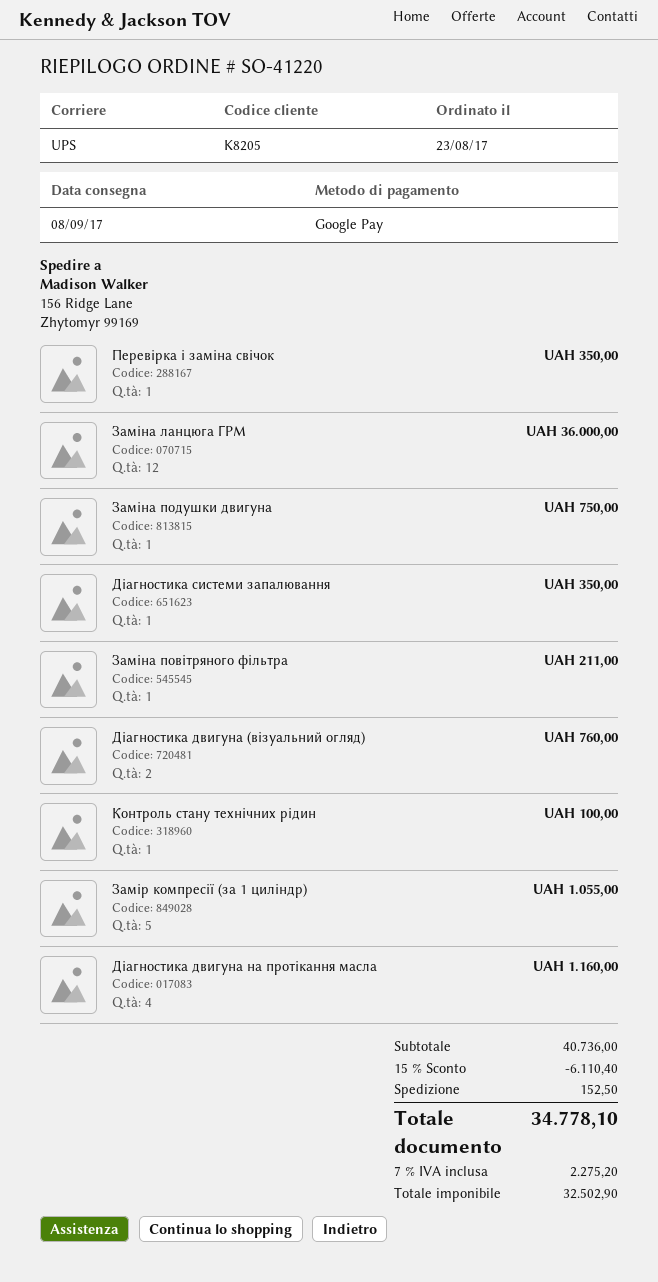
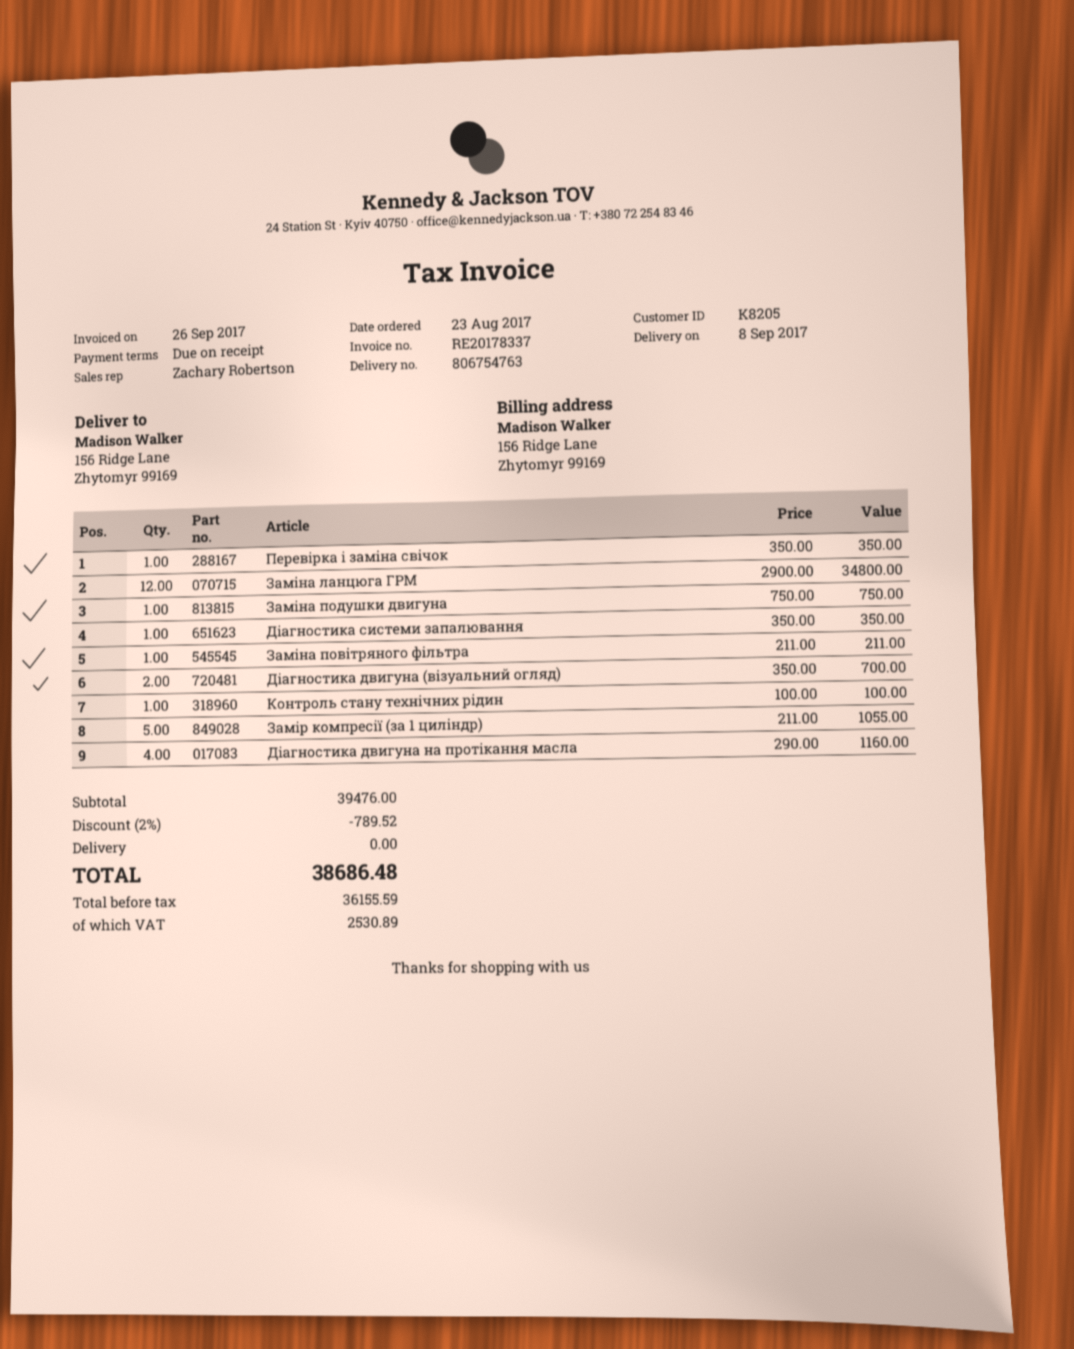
Заміна ланцюга ГРМ: 12 for 36000.00 -> 12 for 34800.00
Діагностика двигуна (візуальний огляд): 2 for 760.00 -> 2 for 700.00
subtotal: 40736.00 -> 39476.00
discount: 15% = 6110.40 -> 2% = 789.52
shipping: 152.50 -> 0.00
net: 32502.90 -> 36155.59
tax: 2275.20 -> 2530.89
total: 34778.10 -> 38686.48

